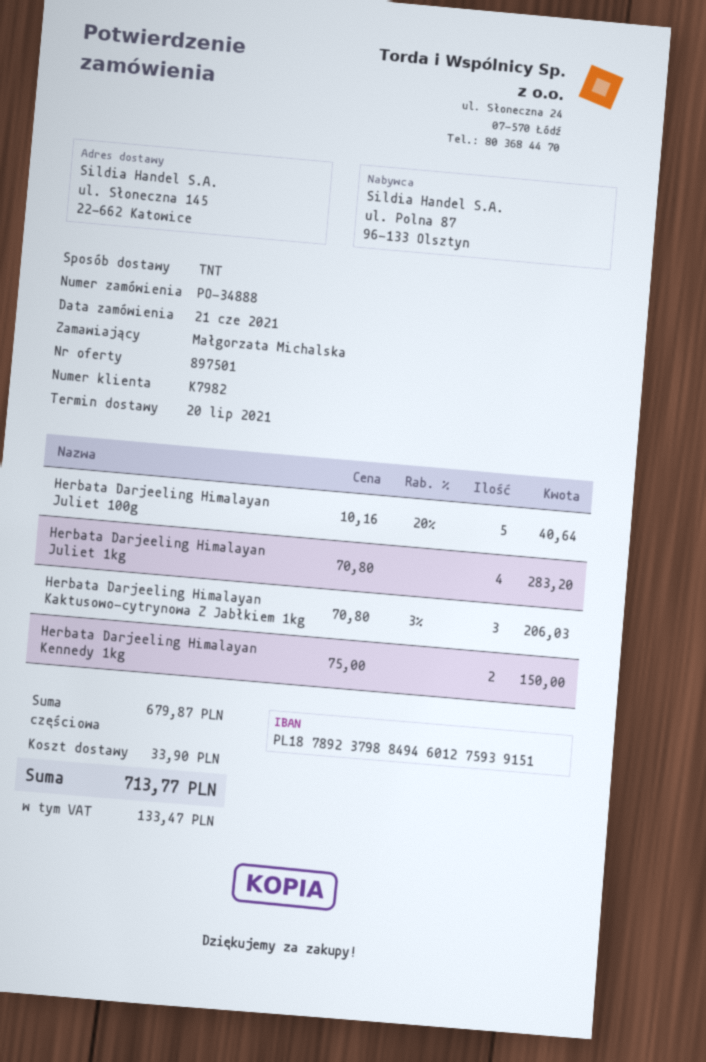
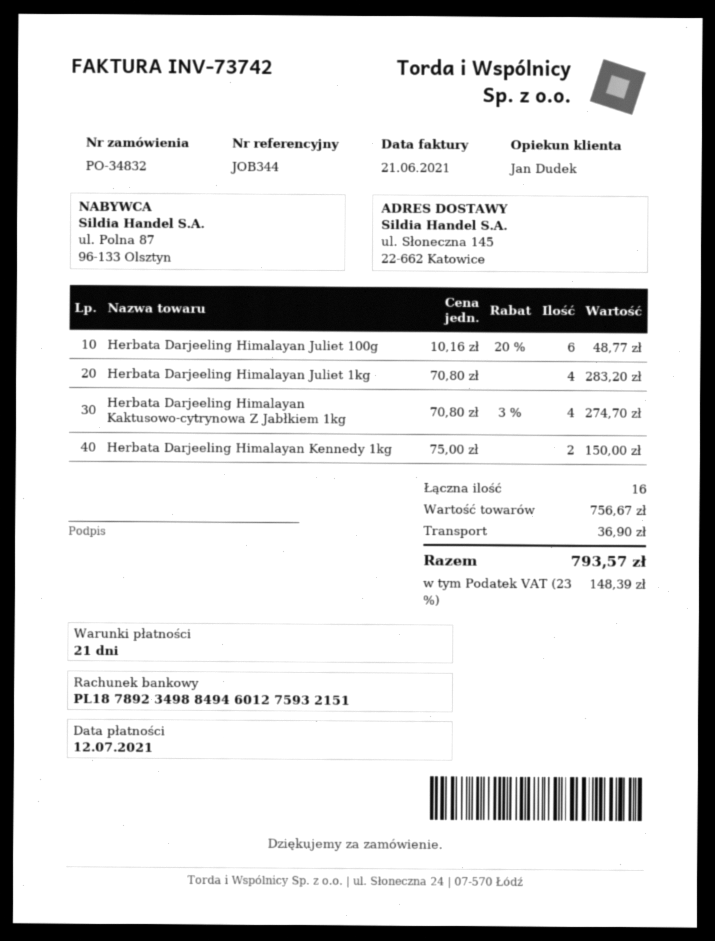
order number: PO-34888 -> PO-34832
bank account: PL18789237988494601275939151 -> PL18789234988494601275932151
Herbata Darjeeling Himalayan Juliet 100g: 5 x 10.16 - 20% = 40.64 -> 6 x 10.16 - 20% = 48.77
Herbata Darjeeling Himalayan Kaktusowo-cytrynowa Z Jabłkiem 1kg: 3 x 70.80 - 3% = 206.03 -> 4 x 70.80 - 3% = 274.70
subtotal: 679.87 -> 756.67
shipping: 33.90 -> 36.90
tax: 133.47 -> 148.39
total: 713.77 -> 793.57

